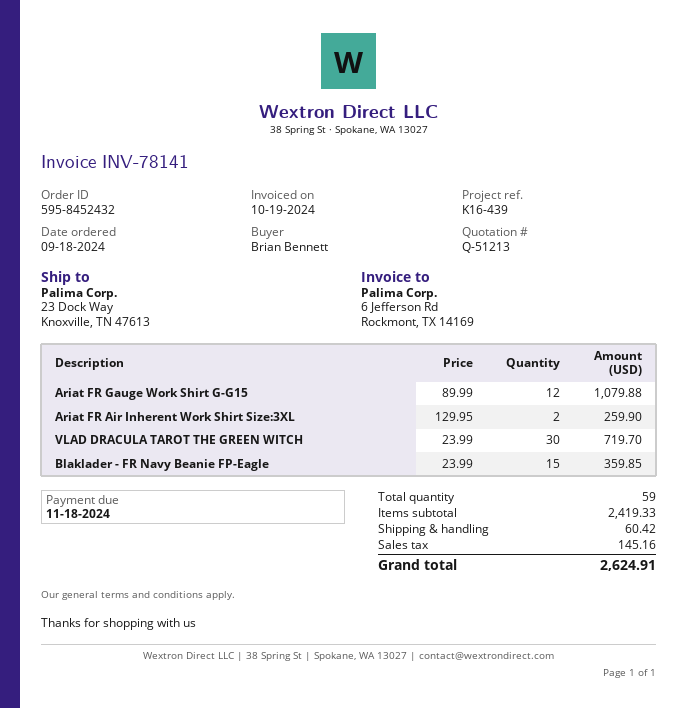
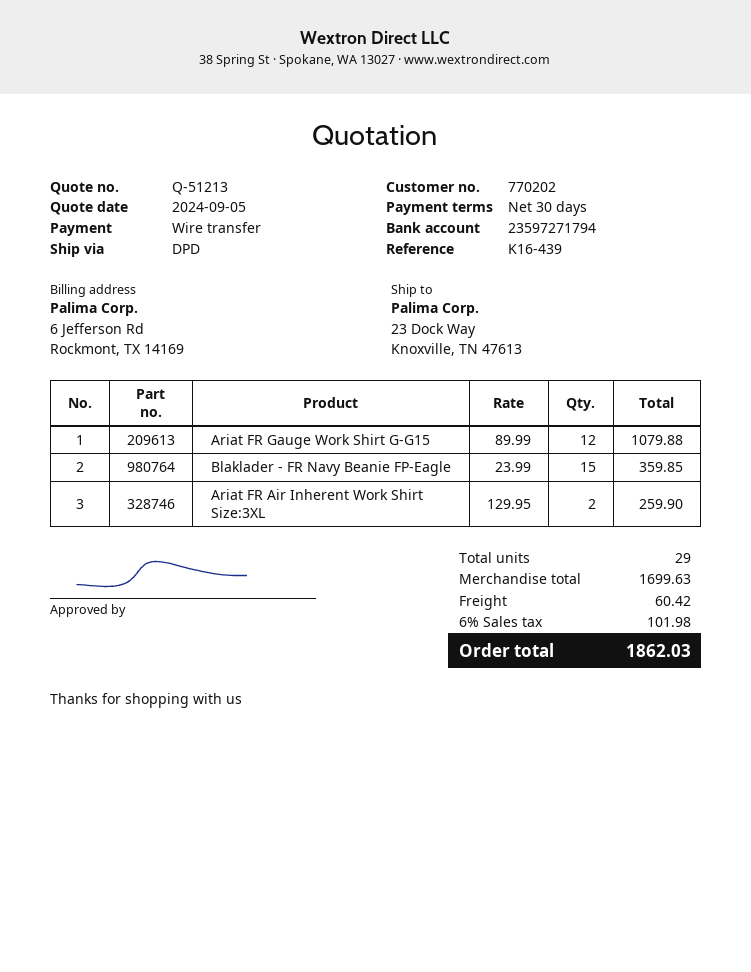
VLAD DRACULA TAROT THE GREEN WITCH: 30 x 23.99 = 719.70 -> none
total quantity: 59 -> 29
subtotal: 2419.33 -> 1699.63
tax: 145.16 -> 101.98
total: 2624.91 -> 1862.03

